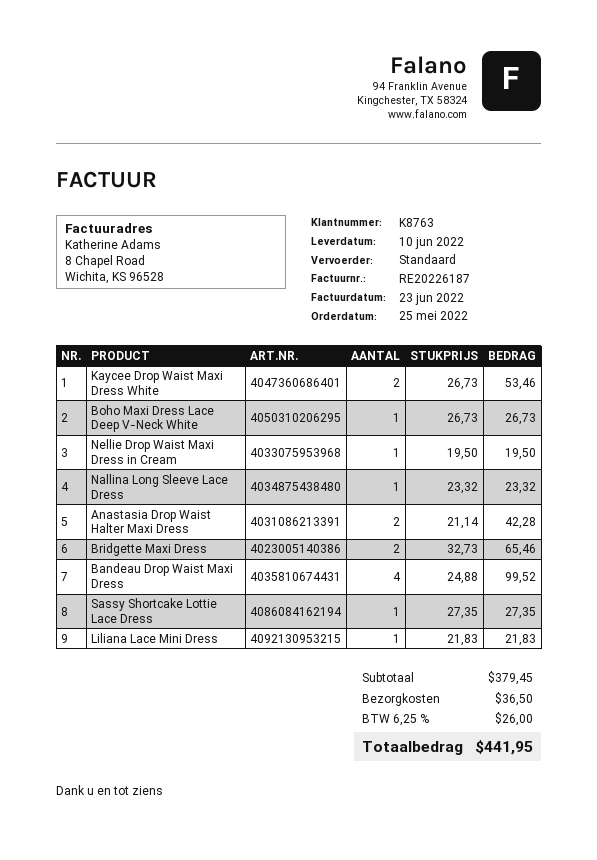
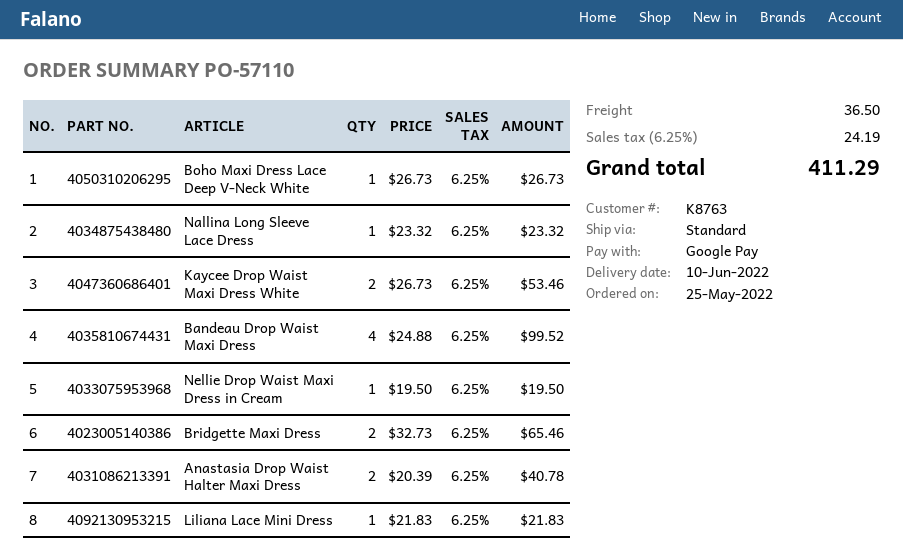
Anastasia Drop Waist Halter Maxi Dress: 2 x 21.14 = 42.28 -> 2 x 20.39 = 40.78
Sassy Shortcake Lottie Lace Dress: 1 x 27.35 = 27.35 -> none
tax: 6.25% = 26.00 -> 6.25% = 24.19
total: 441.95 -> 411.29

